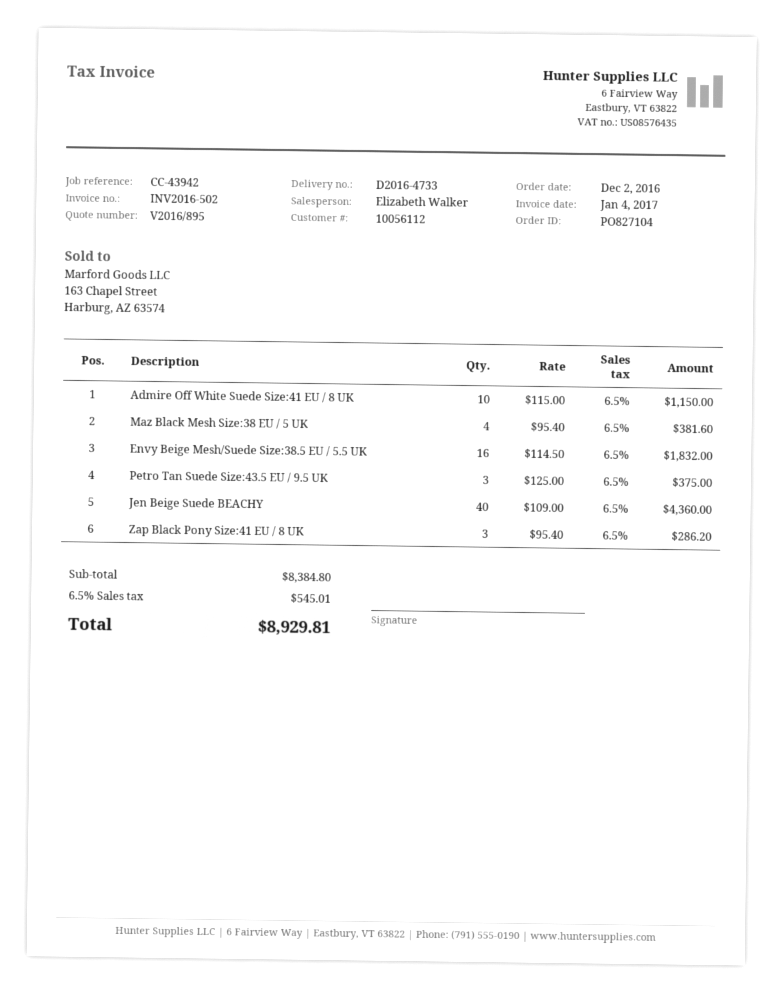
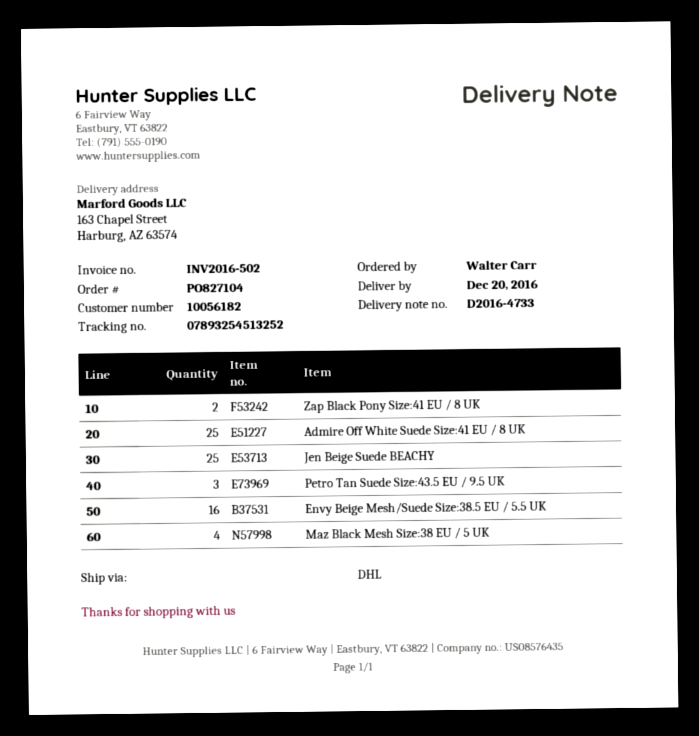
customer number: 10056112 -> 10056182
Admire Off White Suede Size:41 EU / 8 UK: 10 -> 25
Jen Beige Suede BEACHY: 40 -> 25
Zap Black Pony Size:41 EU / 8 UK: 3 -> 2

